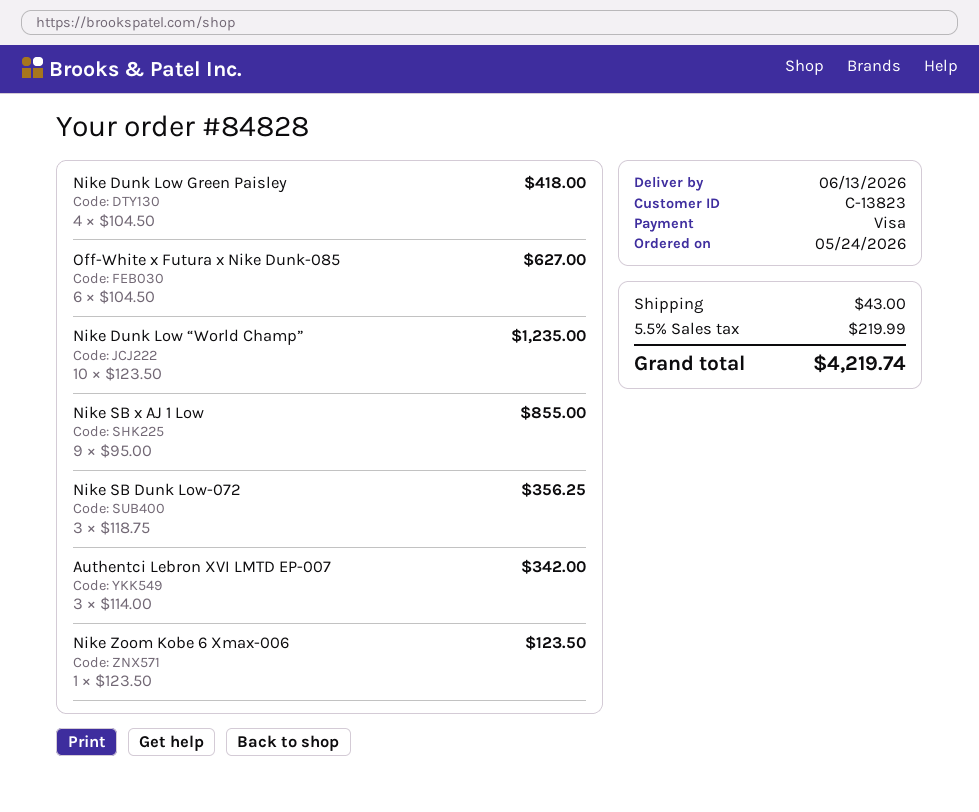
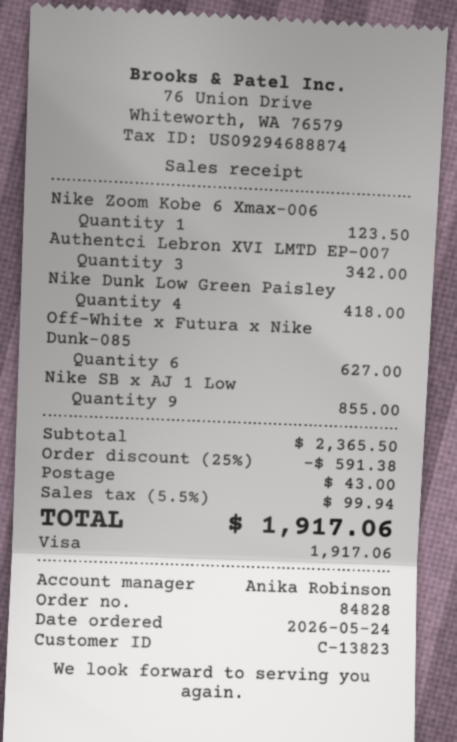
Nike Dunk Low “World Champ”: 10 for 1235.00 -> none
Nike SB Dunk Low-072: 3 for 356.25 -> none
discount: none -> 25% = 591.38
tax: 5.5% = 219.99 -> 5.5% = 99.94
total: 4219.74 -> 1917.06

